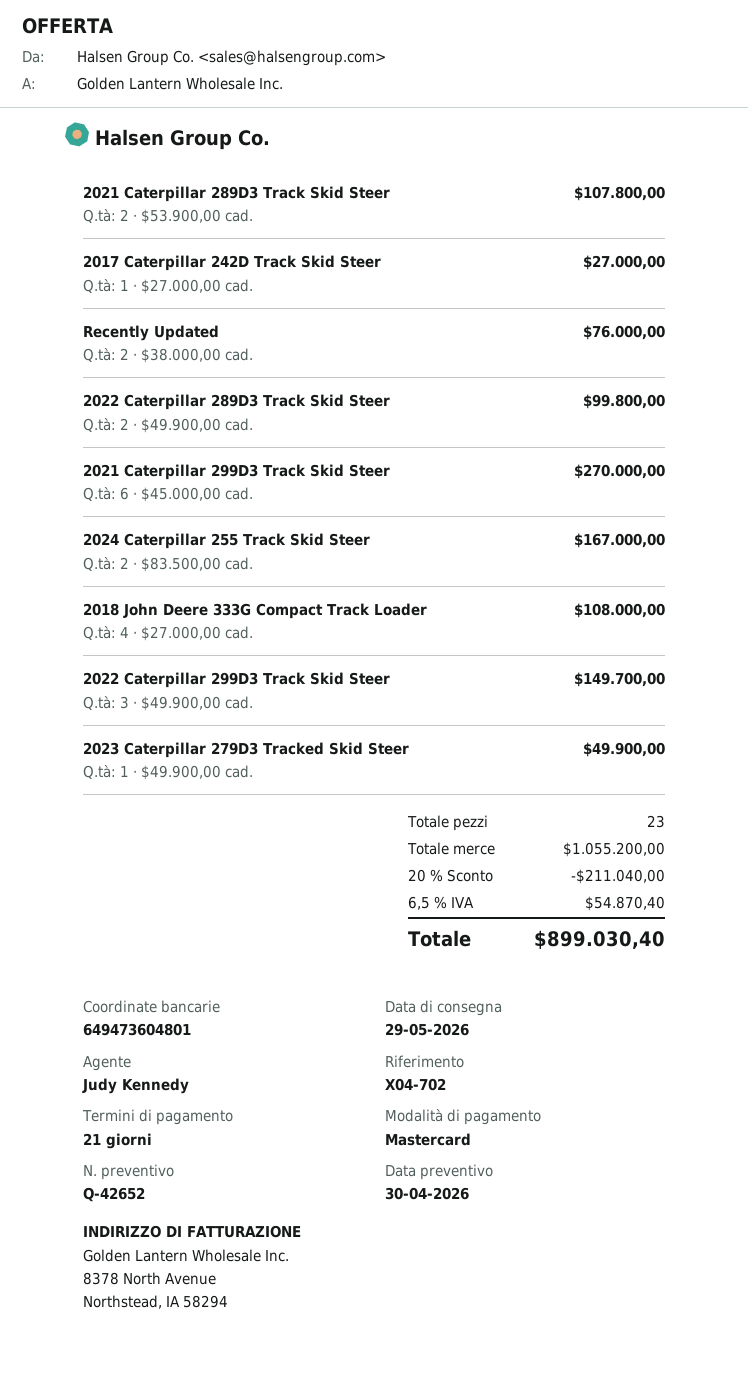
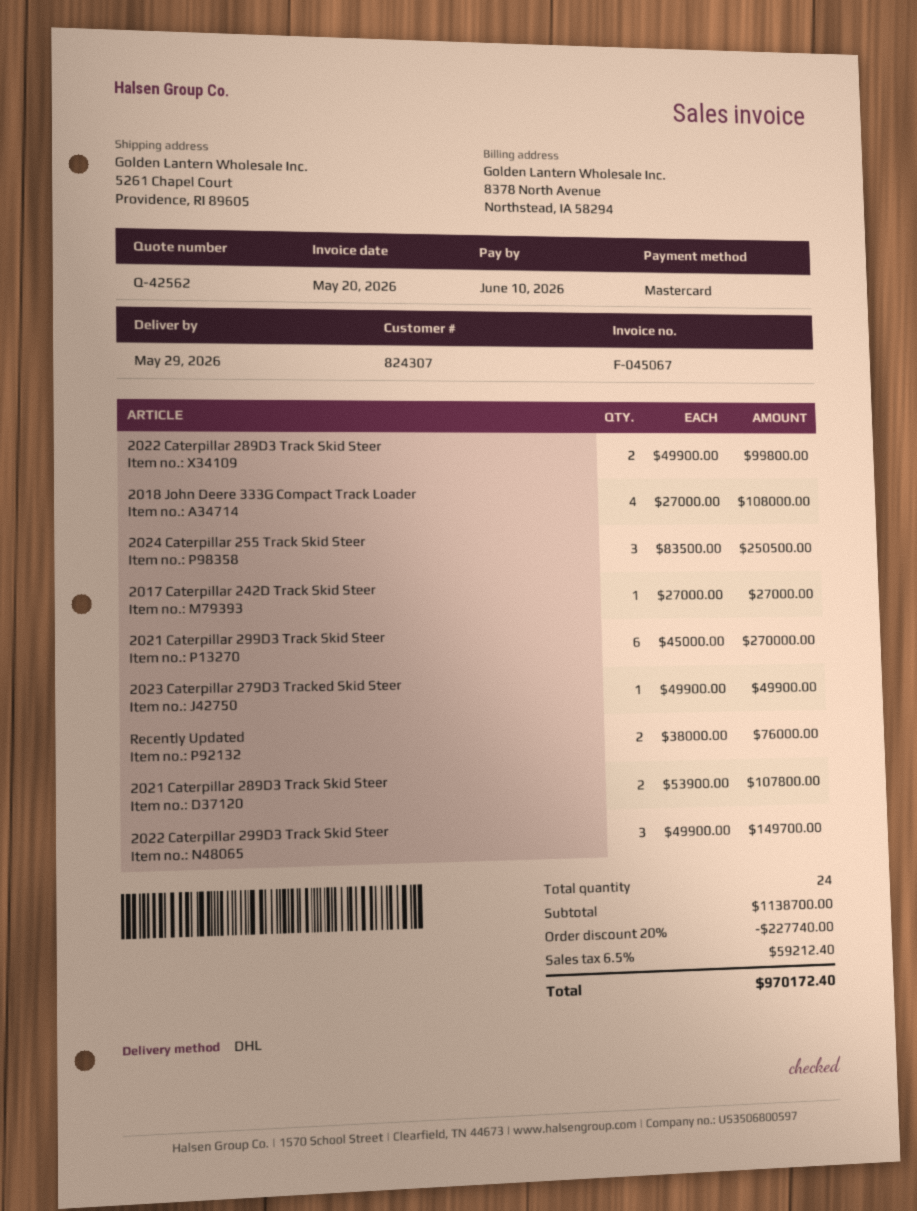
quote number: Q-42652 -> Q-42562
2024 Caterpillar 255 Track Skid Steer: 2 x 83500.00 = 167000.00 -> 3 x 83500.00 = 250500.00
total quantity: 23 -> 24
subtotal: 1055200.00 -> 1138700.00
discount: 20% = 211040.00 -> 20% = 227740.00
tax: 6.5% = 54870.40 -> 6.5% = 59212.40
total: 899030.40 -> 970172.40

